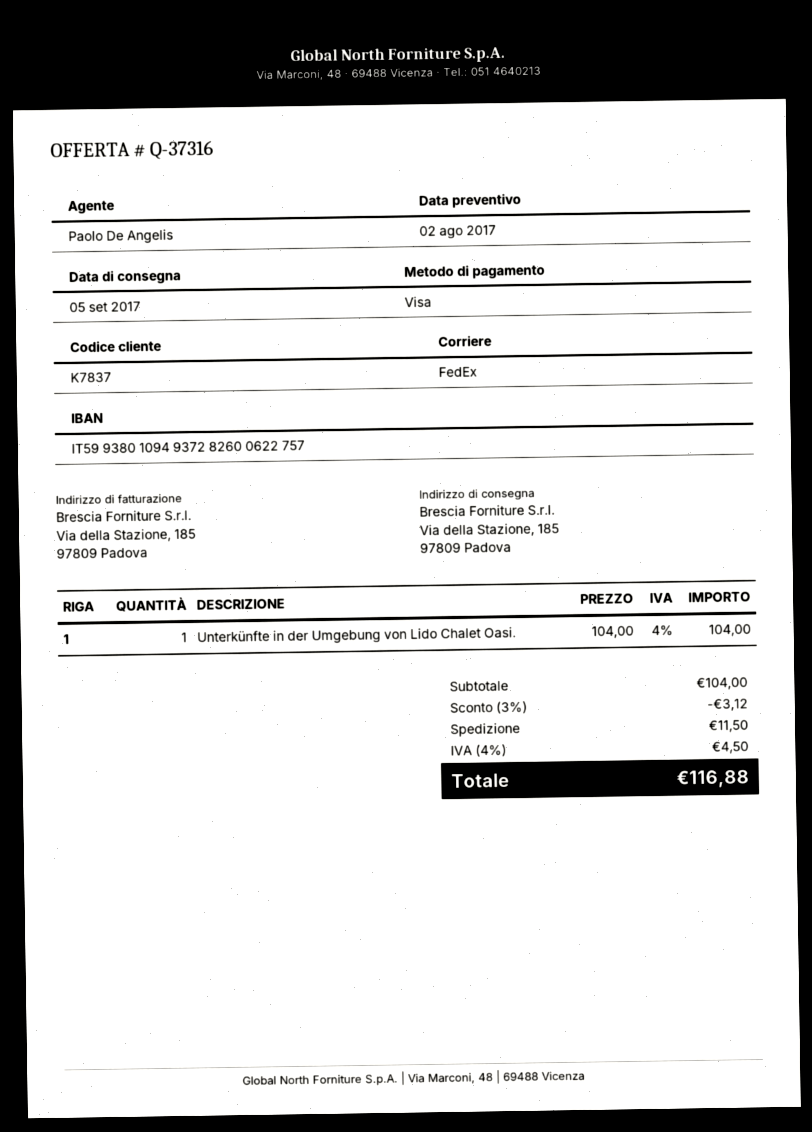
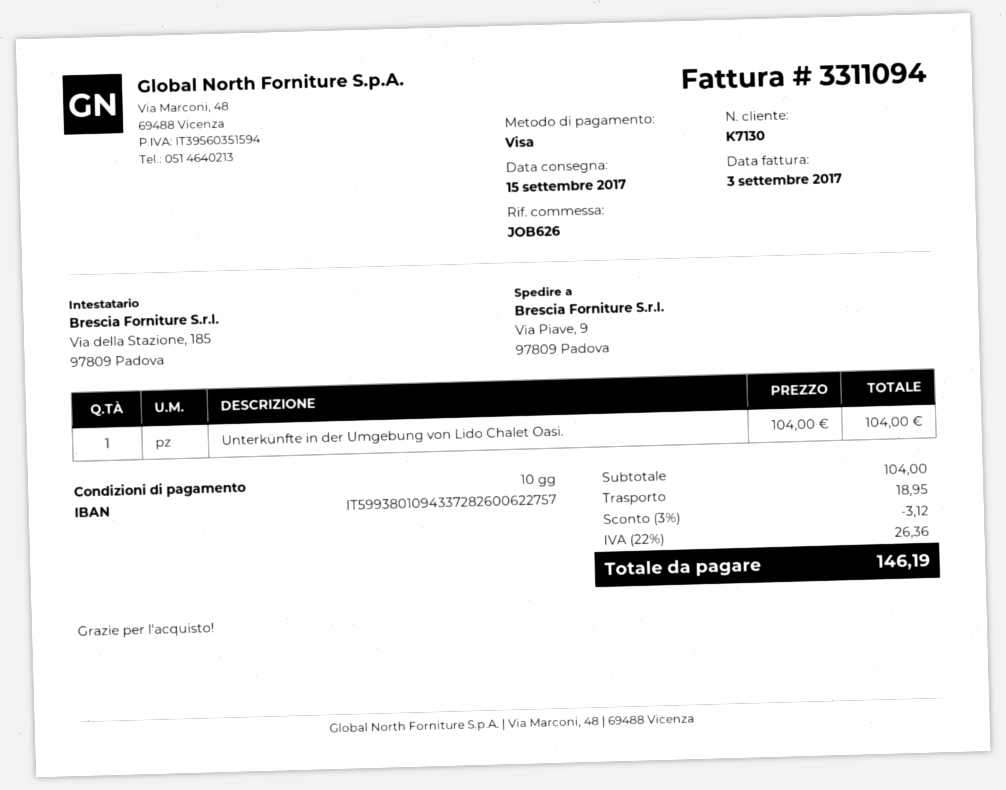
delivery date: 2017-09-05 -> 2017-09-15
customer number: K7837 -> K7130
bank account: IT5993801094937282600622757 -> IT5993801094337282600622757
ship to: Via della Stazione, 185, 97809 Padova -> Via Piave, 9, 97809 Padova
shipping: 11.50 -> 18.95
tax: 4% = 4.50 -> 22% = 26.36
total: 116.88 -> 146.19

